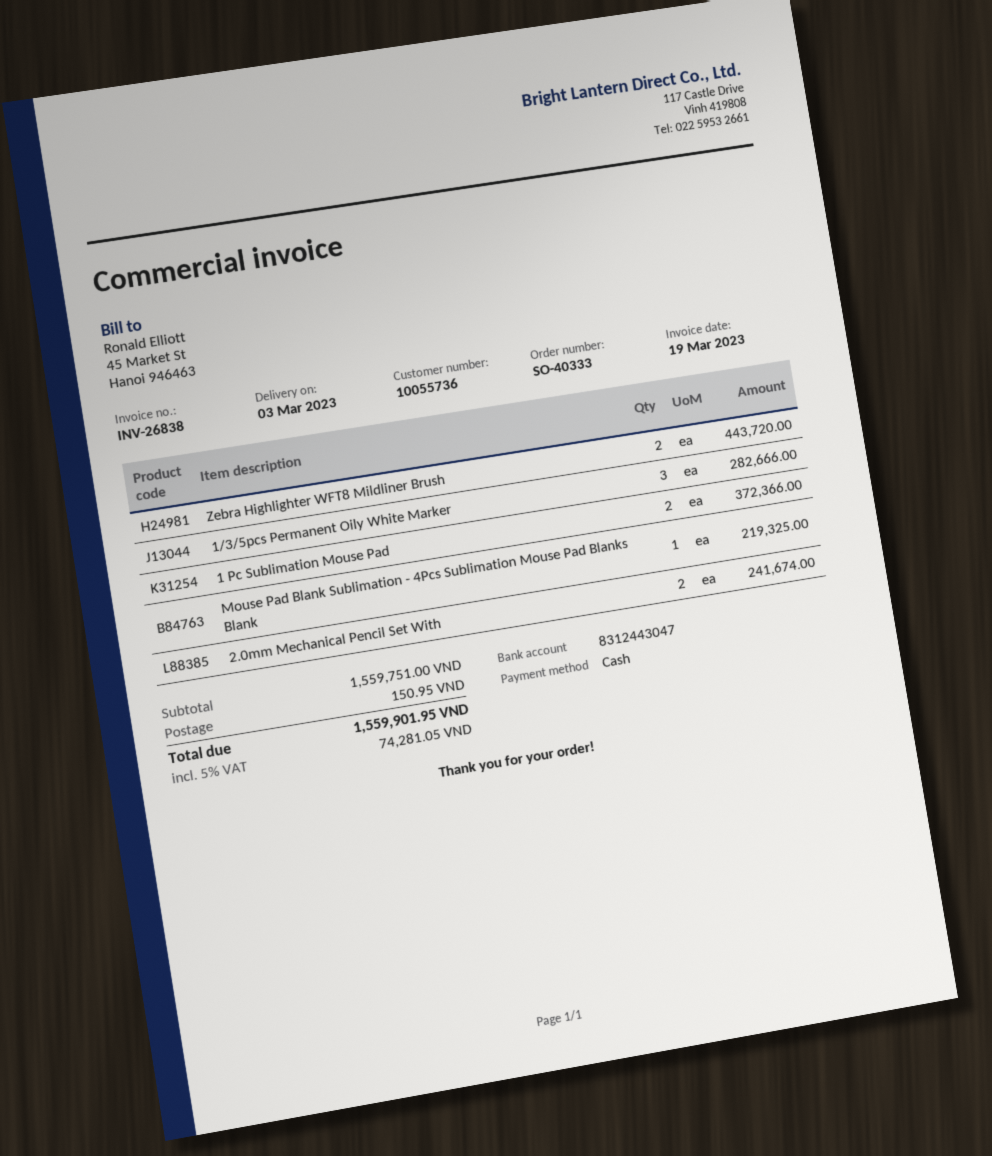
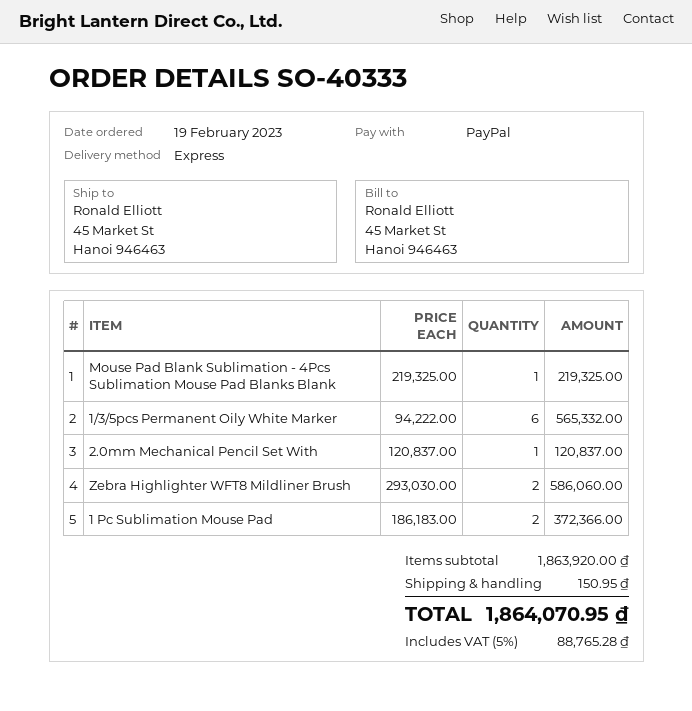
payment method: cash -> PayPal
Zebra Highlighter WFT8 Mildliner Brush: 2 for 443720.00 -> 2 for 586060.00
1/3/5pcs Permanent Oily White Marker: 3 for 282666.00 -> 6 for 565332.00
2.0mm Mechanical Pencil Set With: 2 for 241674.00 -> 1 for 120837.00
subtotal: 1559751.00 -> 1863920.00
tax: 5% = 74281.05 -> 5% = 88765.28
total: 1559901.95 -> 1864070.95

